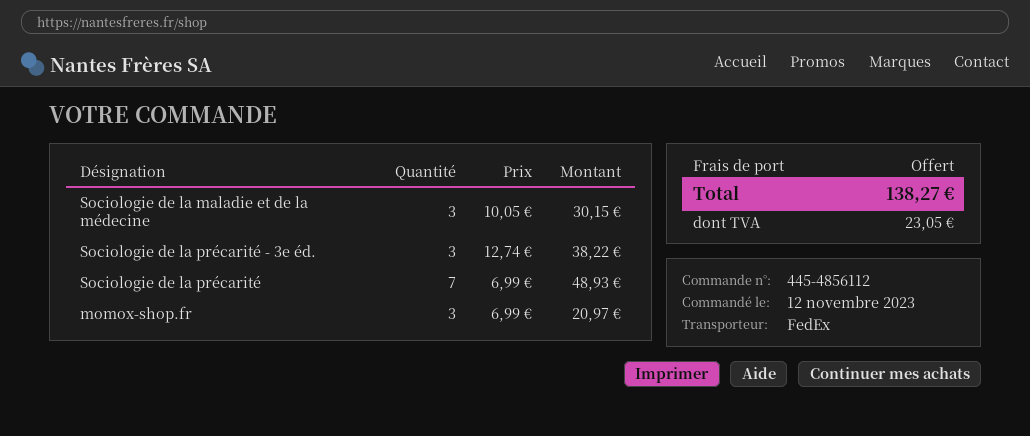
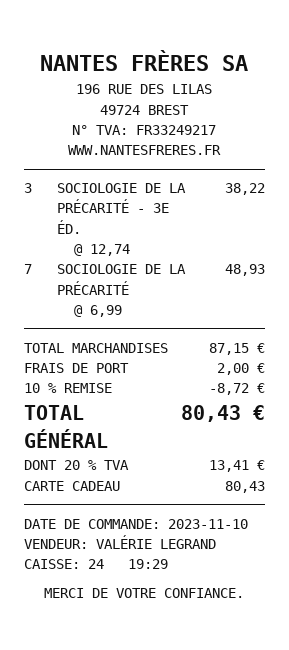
order date: 2023-11-12 -> 2023-11-10
Sociologie de la maladie et de la médecine: 3 x 10.05 = 30.15 -> none
momox-shop.fr: 3 x 6.99 = 20.97 -> none
discount: none -> 10% = 8.72
shipping: 0.00 -> 2.00
tax: 23.05 -> 13.41
total: 138.27 -> 80.43

